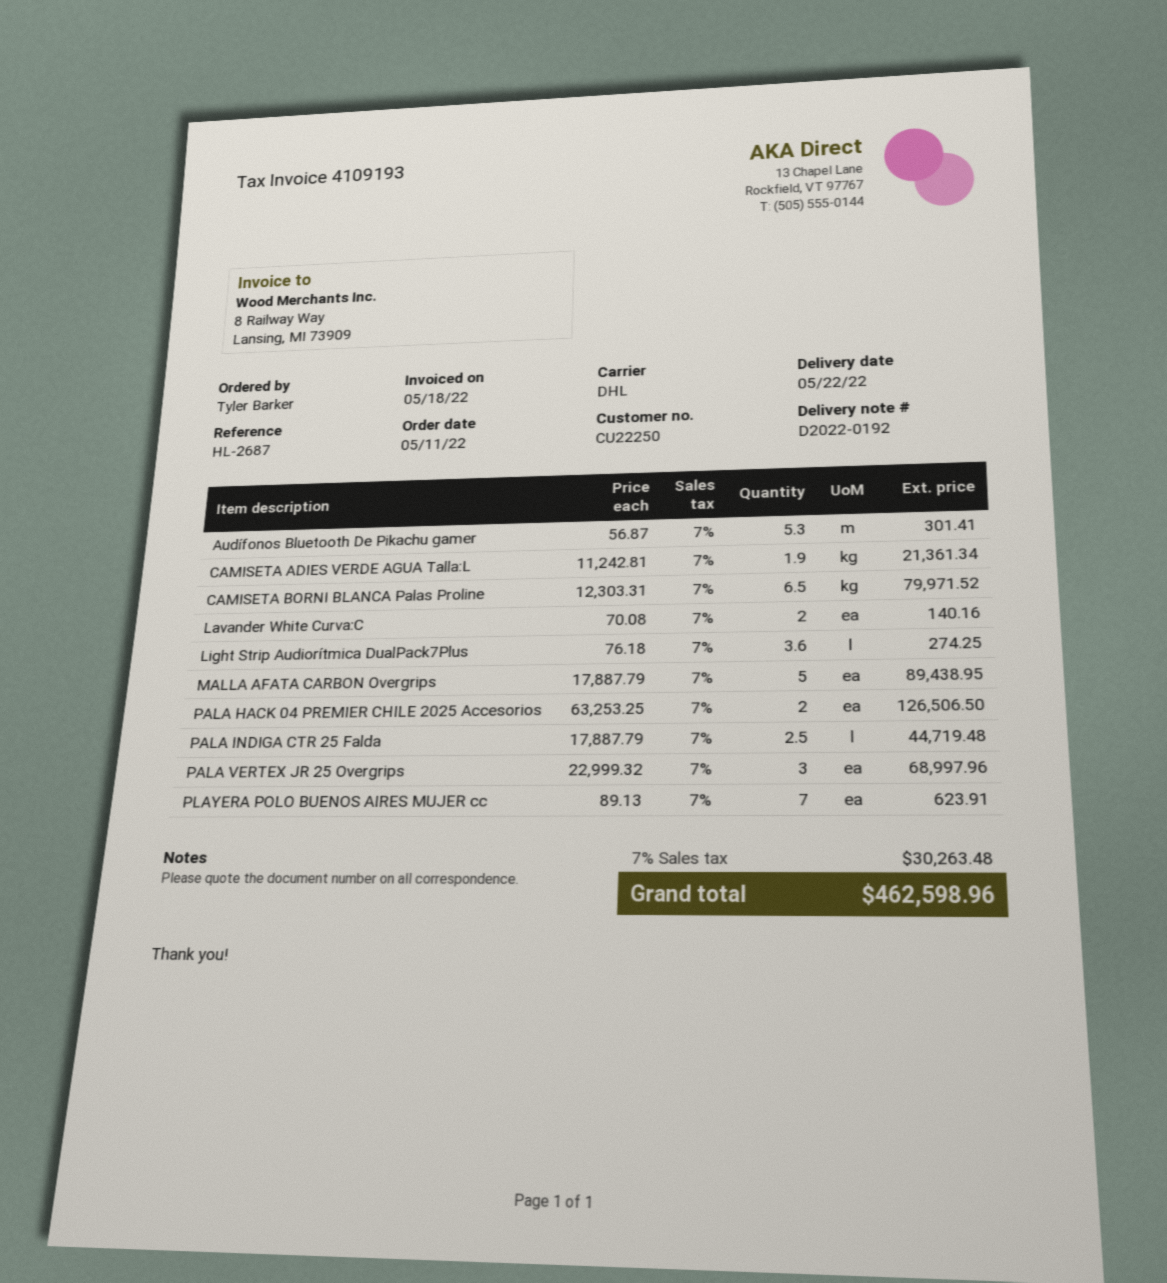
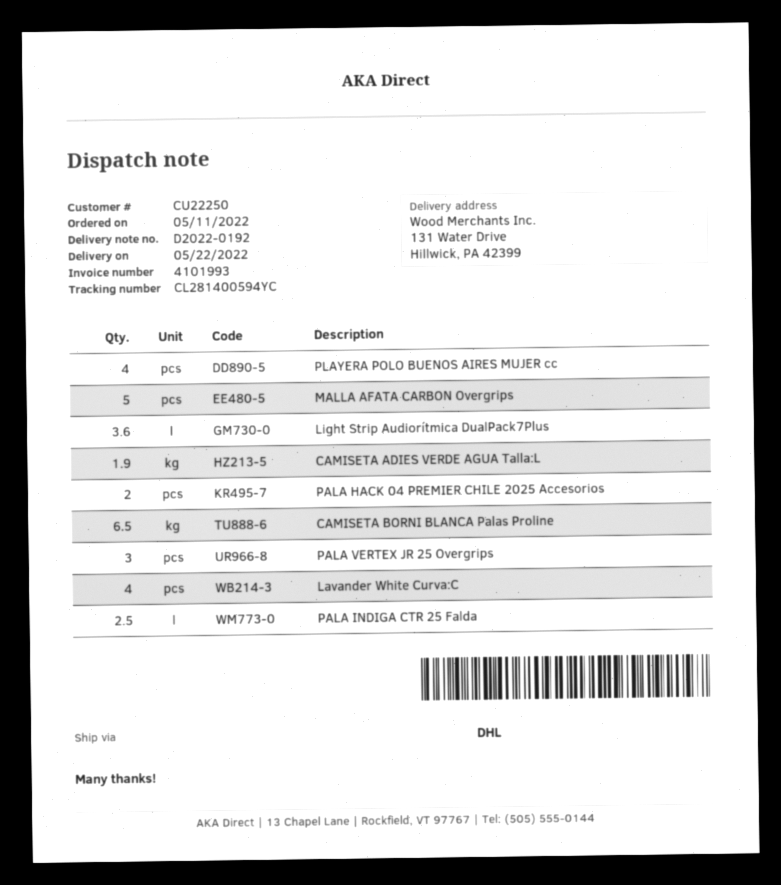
invoice number: 4109193 -> 4101993
Audífonos Bluetooth De Pikachu gamer: 5.3 -> none
Lavander White Curva:C: 2 -> 4
PLAYERA POLO BUENOS AIRES MUJER cc: 7 -> 4

